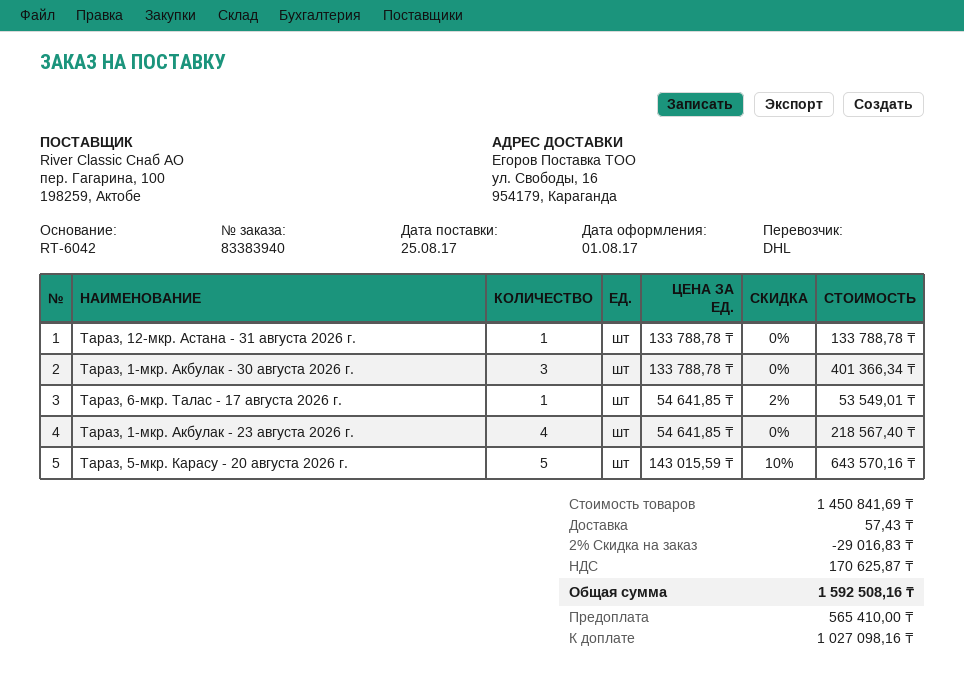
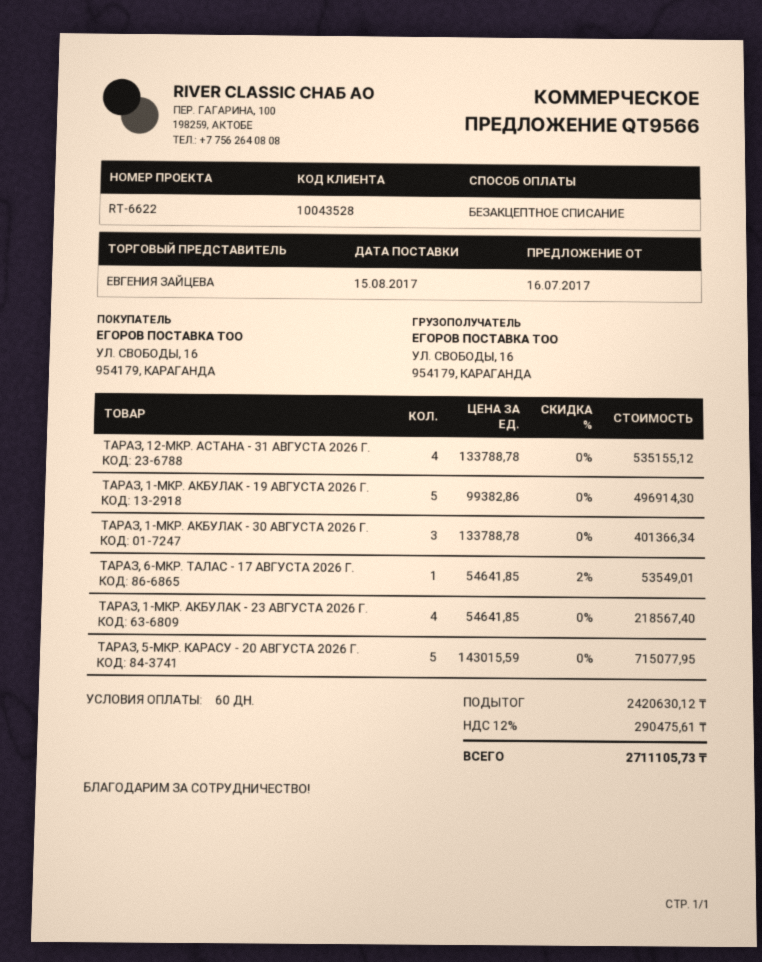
delivery date: 2017-08-25 -> 2017-08-15
reference: RT-6042 -> RT-6622
Тараз, 12-мкр. Астана - 31 августа 2026 г.: 1 x 133788.78 = 133788.78 -> 4 x 133788.78 = 535155.12
Тараз, 5-мкр. Карасу - 20 августа 2026 г.: 5 x 143015.59 - 10% = 643570.16 -> 5 x 143015.59 = 715077.95
ТАРАЗ, 1-МКР. АКБУЛАК - 19 АВГУСТА 2026 Г.: none -> 5 x 99382.86 = 496914.30
subtotal: 1450841.69 -> 2420630.12
discount: 2% = 29016.83 -> none
shipping: 57.43 -> none
tax: 170625.87 -> 290475.61
total: 1592508.16 -> 2711105.73

